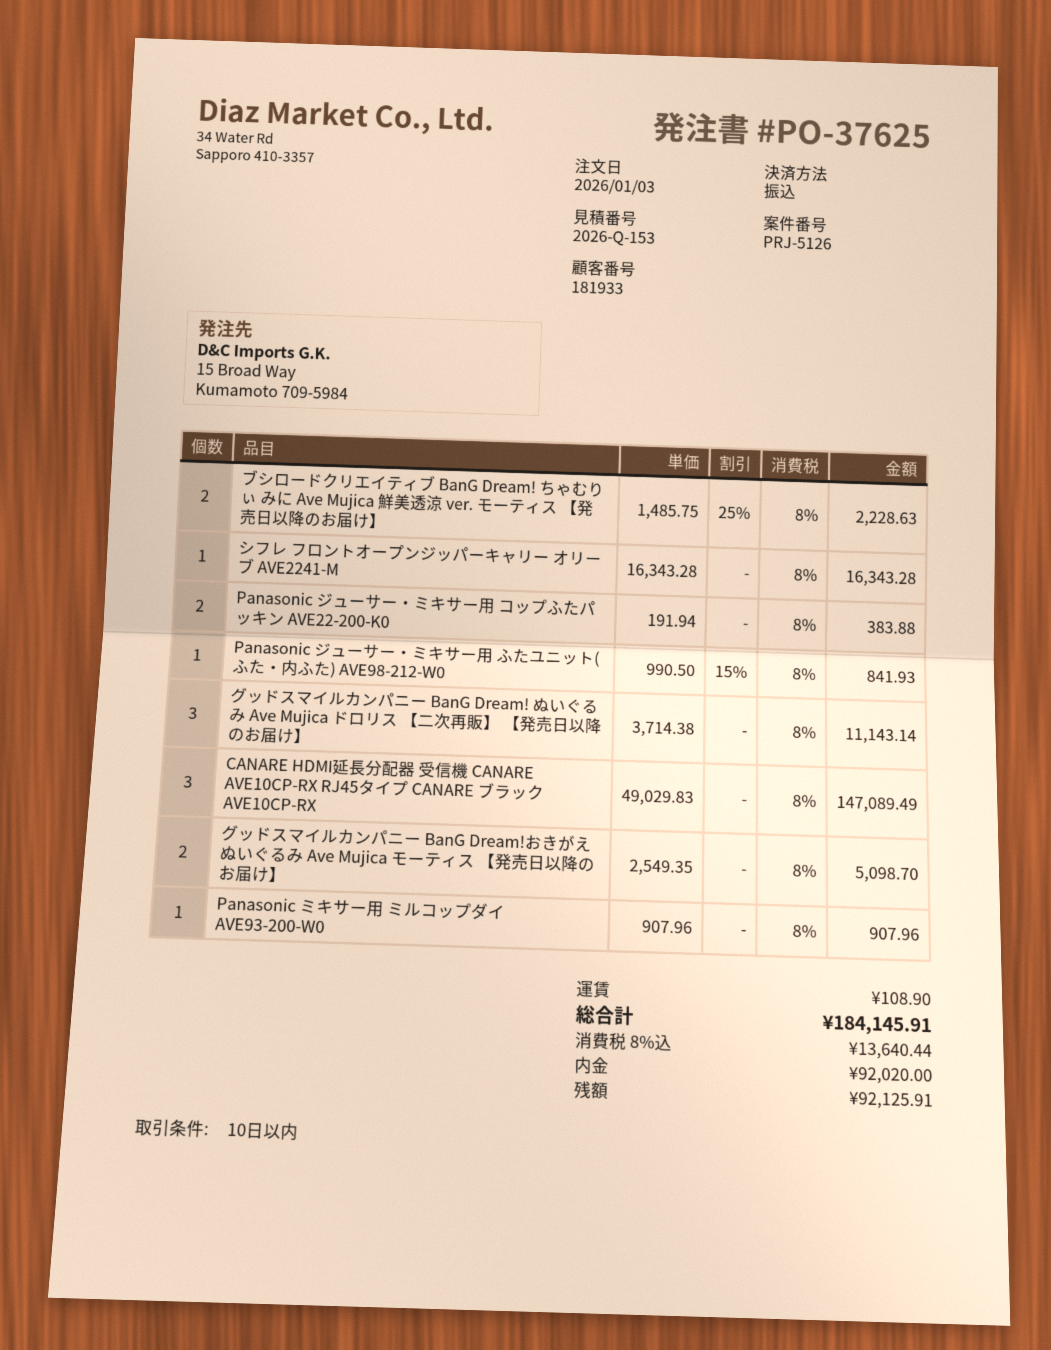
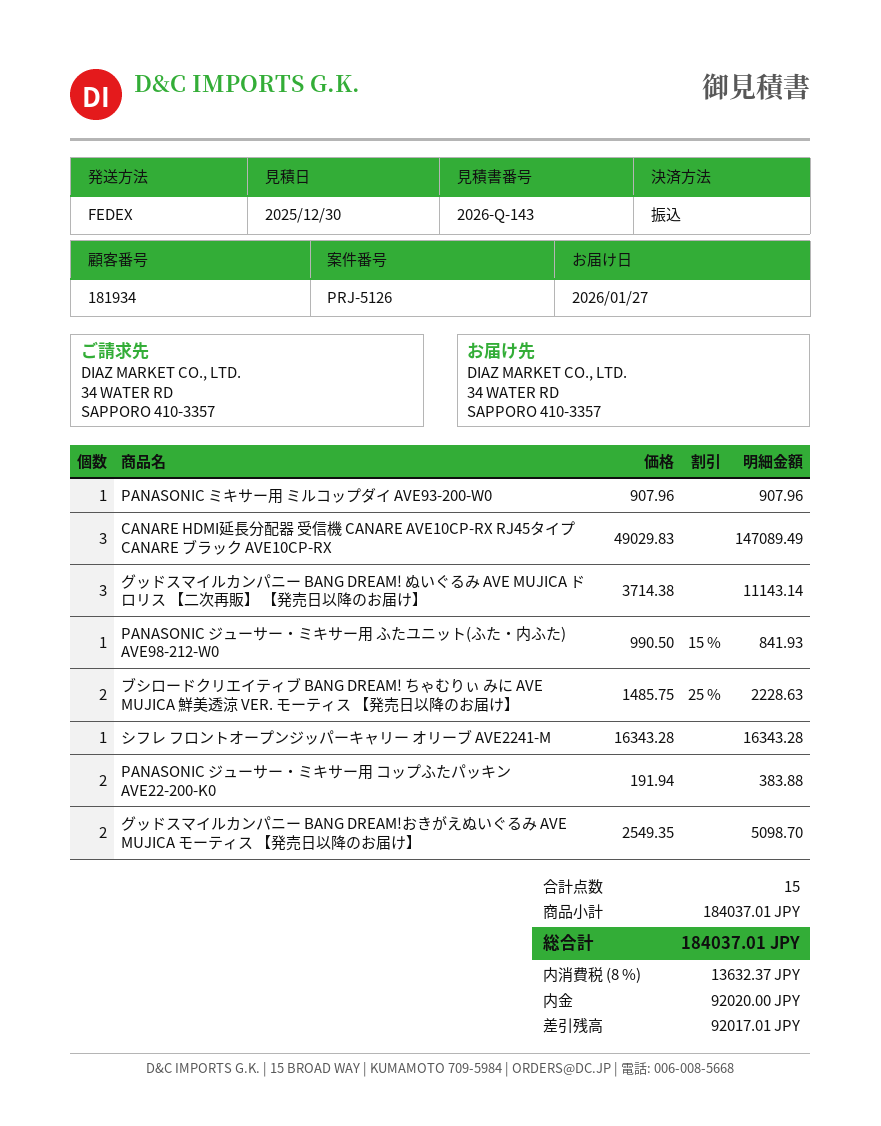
quote number: 2026-Q-153 -> 2026-Q-143
customer number: 181933 -> 181934
shipping: 108.90 -> none
tax: 8% = 13640.44 -> 8% = 13632.37
total: 184145.91 -> 184037.01
balance: 92125.91 -> 92017.01

